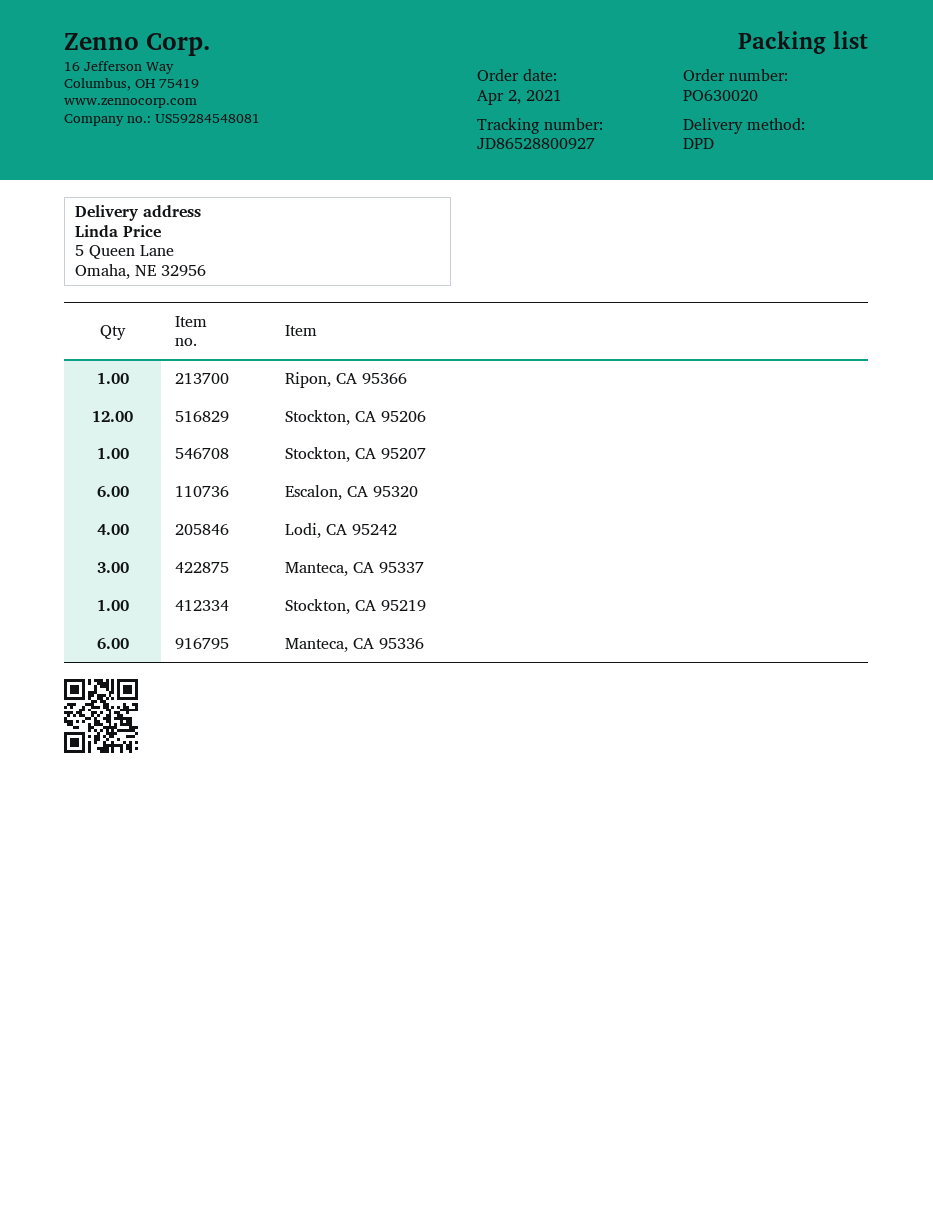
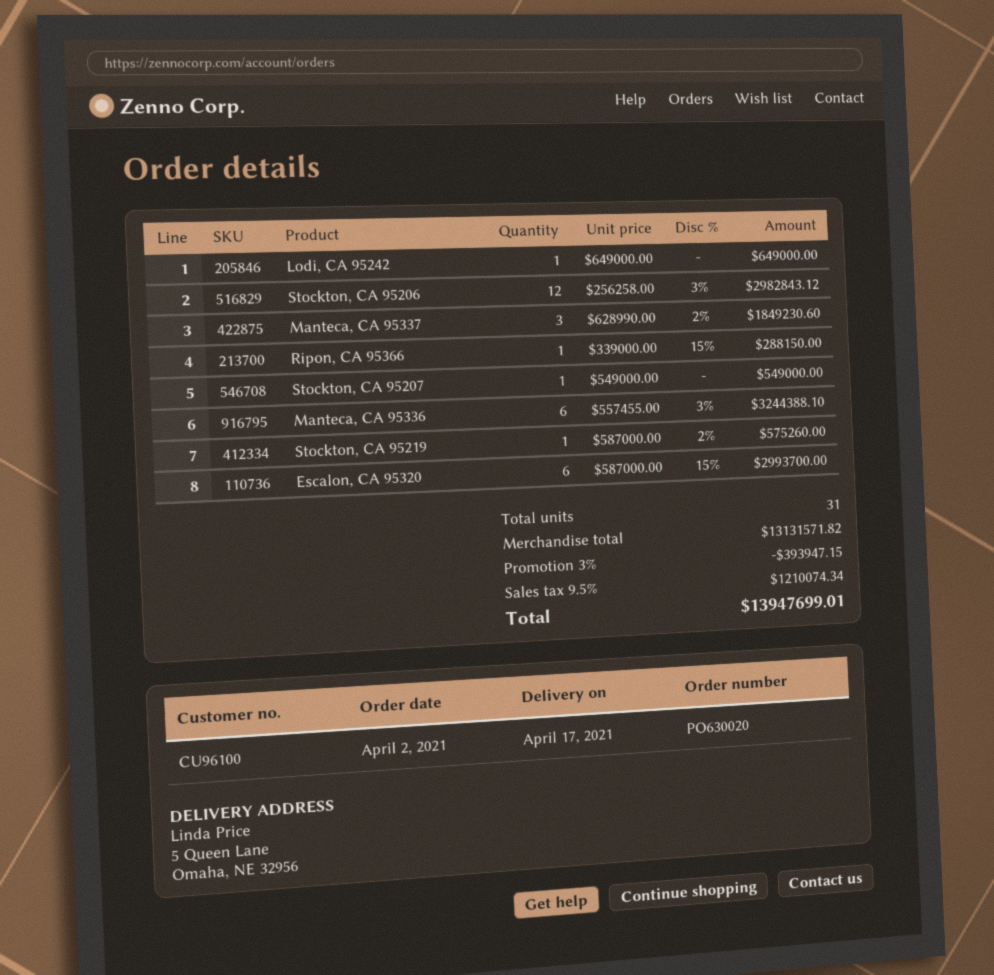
Lodi, CA 95242: 4 -> 1

